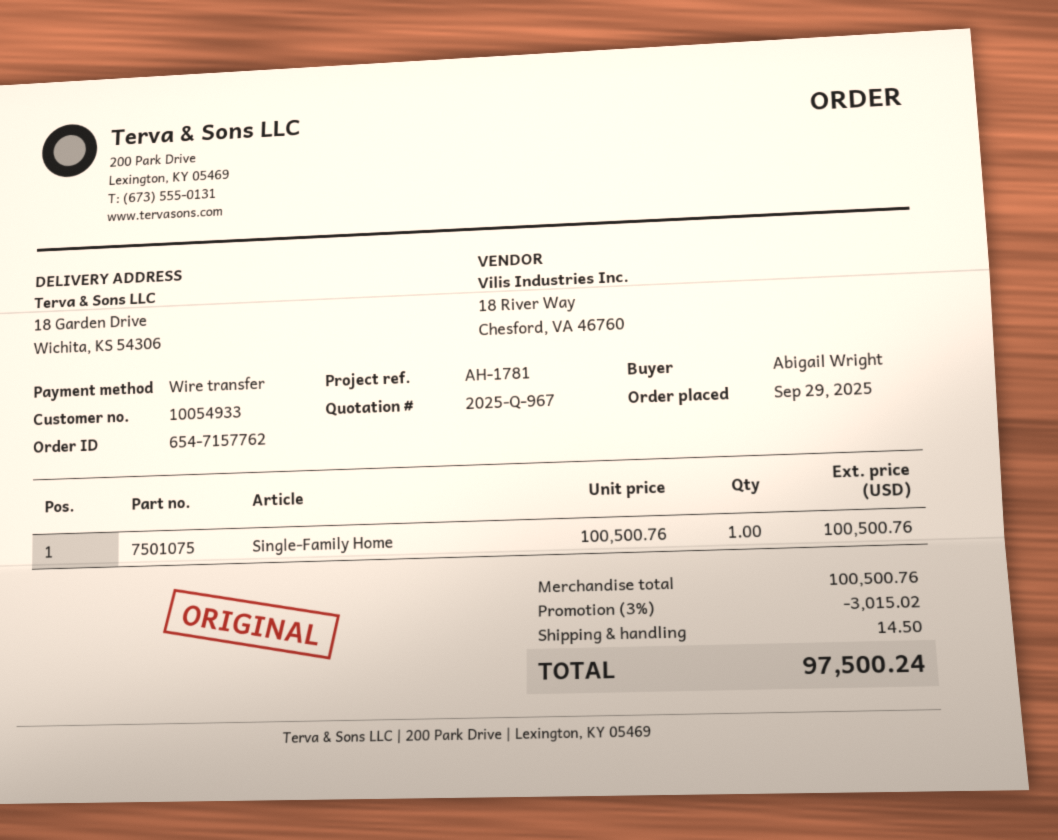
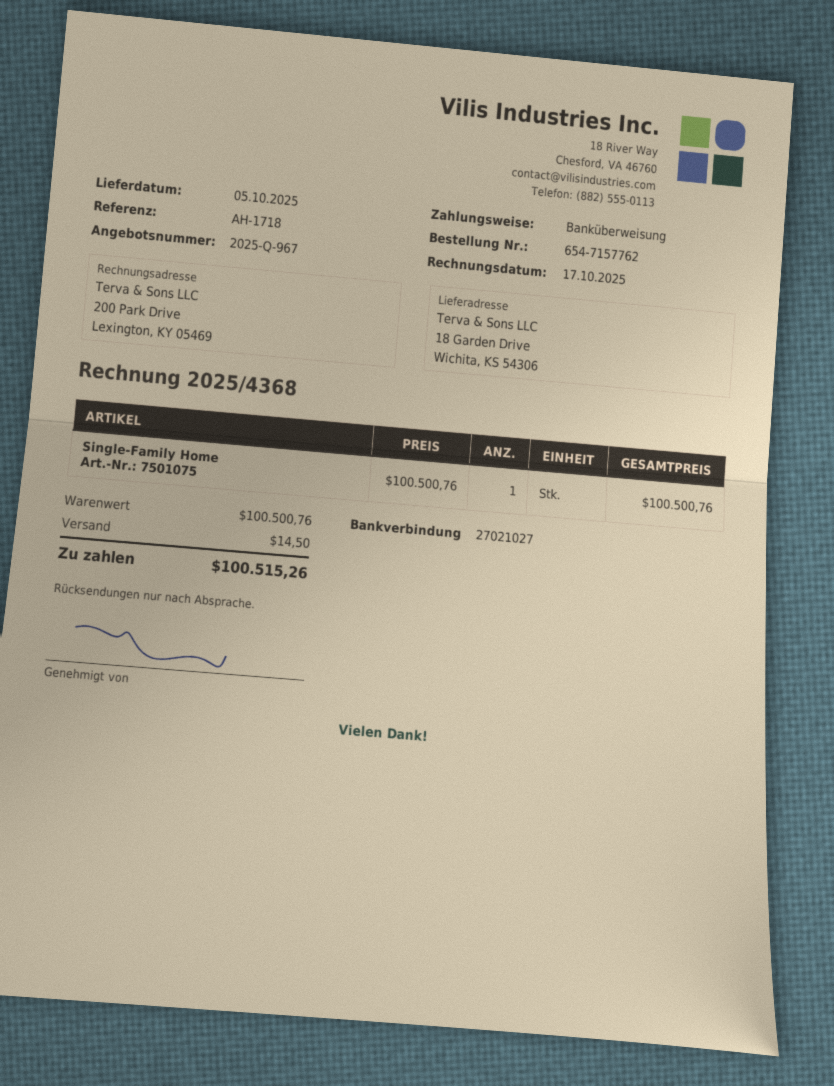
reference: AH-1781 -> AH-1718
discount: 3% = 3015.02 -> none
total: 97500.24 -> 100515.26

